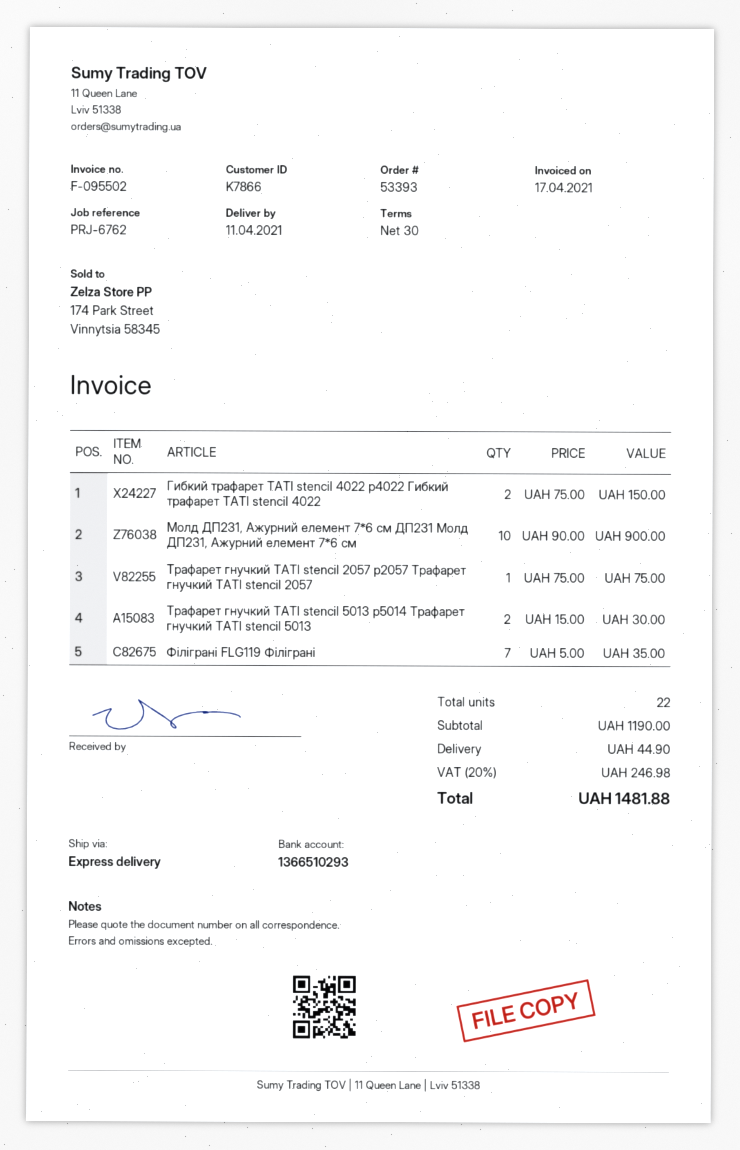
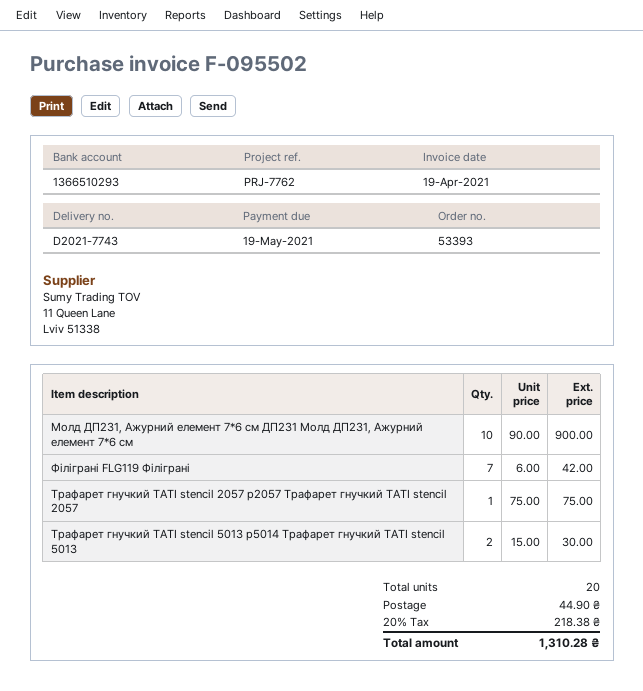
invoice date: 2021-04-17 -> 2021-04-19
reference: PRJ-6762 -> PRJ-7762
Гибкий трафарет TATI stencil 4022 p4022 Гибкий трафарет TATI stencil 4022: 2 x 75.00 = 150.00 -> none
Філіграні FLG119 Філіграні: 7 x 5.00 = 35.00 -> 7 x 6.00 = 42.00
total quantity: 22 -> 20
tax: 20% = 246.98 -> 20% = 218.38
total: 1481.88 -> 1310.28

